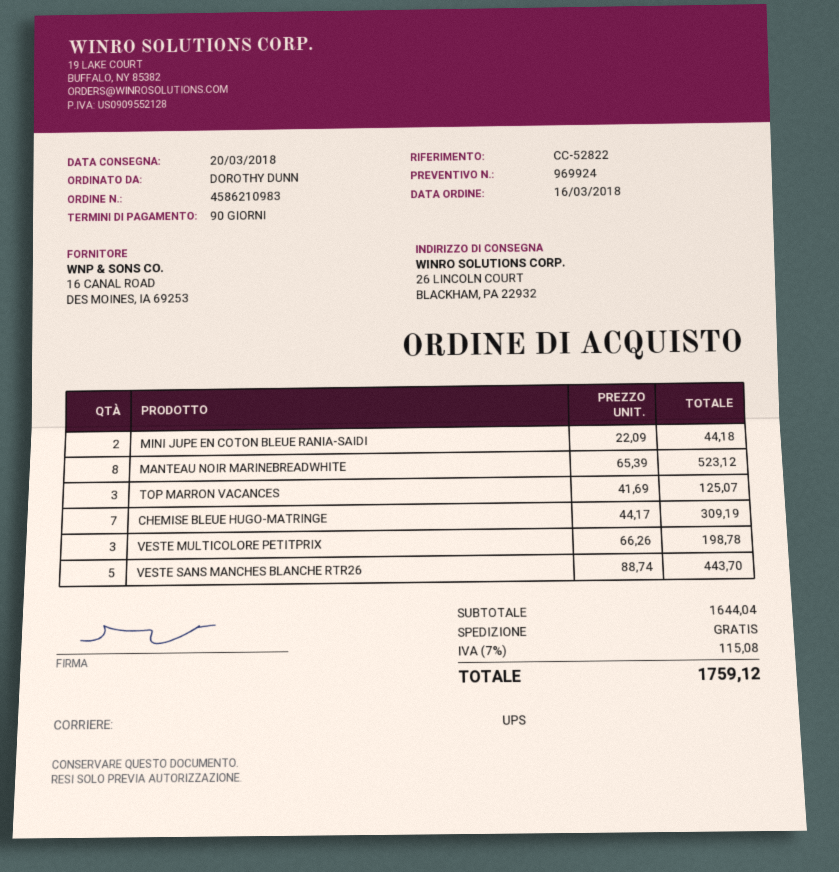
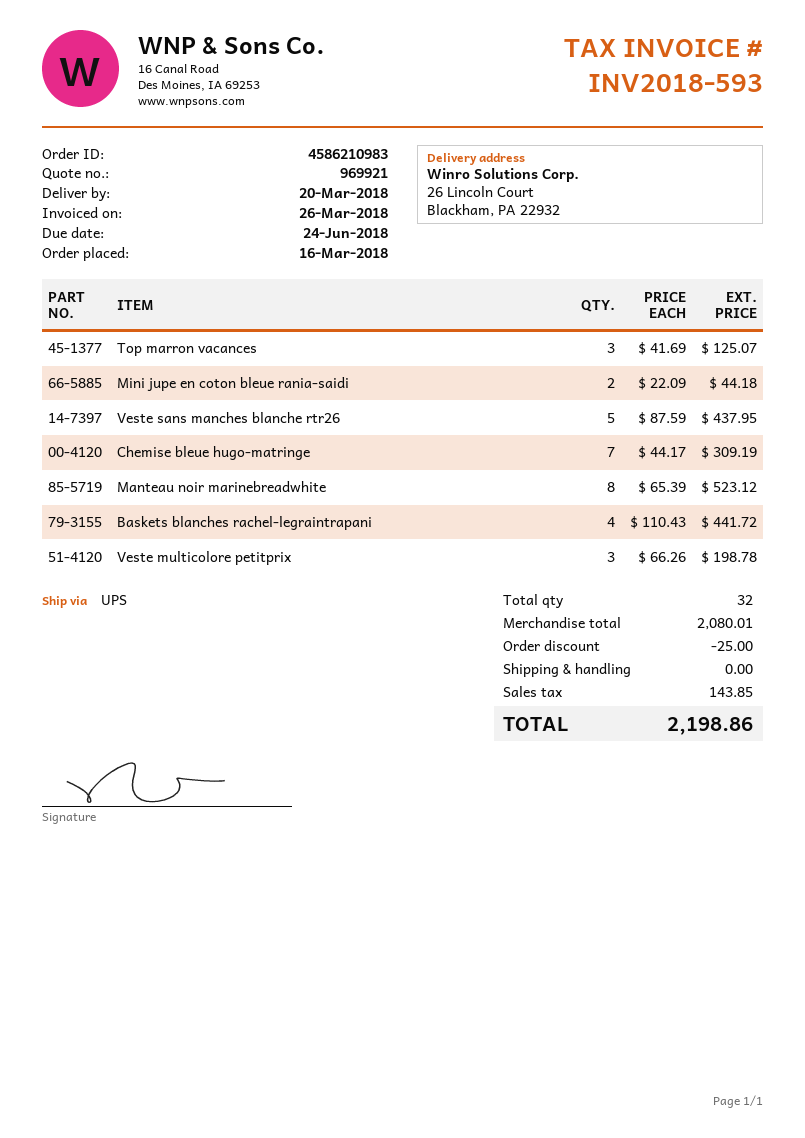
quote number: 969924 -> 969921
VESTE SANS MANCHES BLANCHE RTR26: 5 x 88.74 = 443.70 -> 5 x 87.59 = 437.95
Baskets blanches rachel-legraintrapani: none -> 4 x 110.43 = 441.72
subtotal: 1644.04 -> 2080.01
discount: none -> 25.00
tax: 115.08 -> 143.85
total: 1759.12 -> 2198.86

